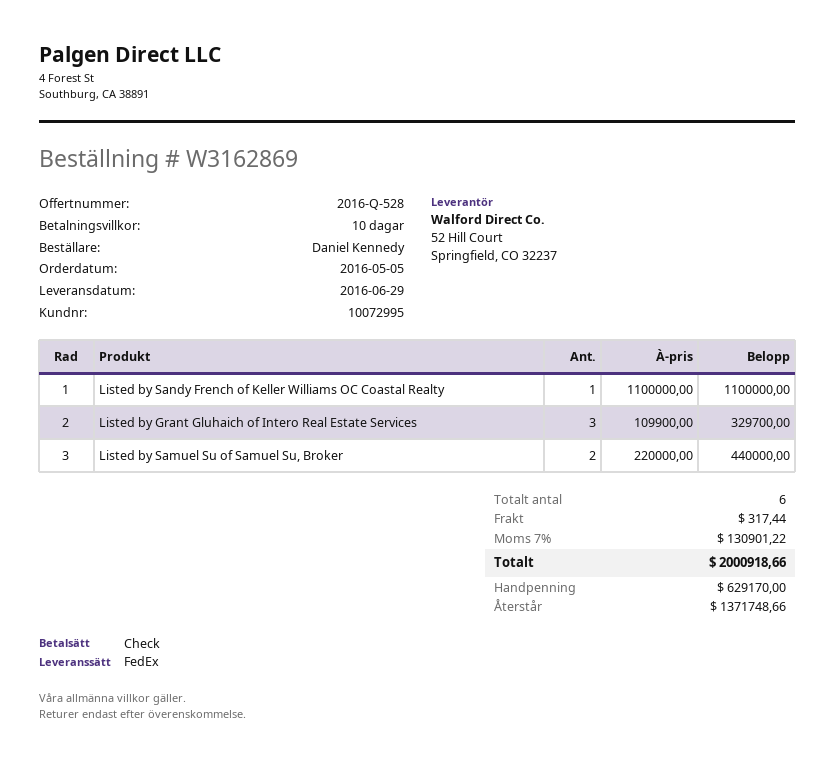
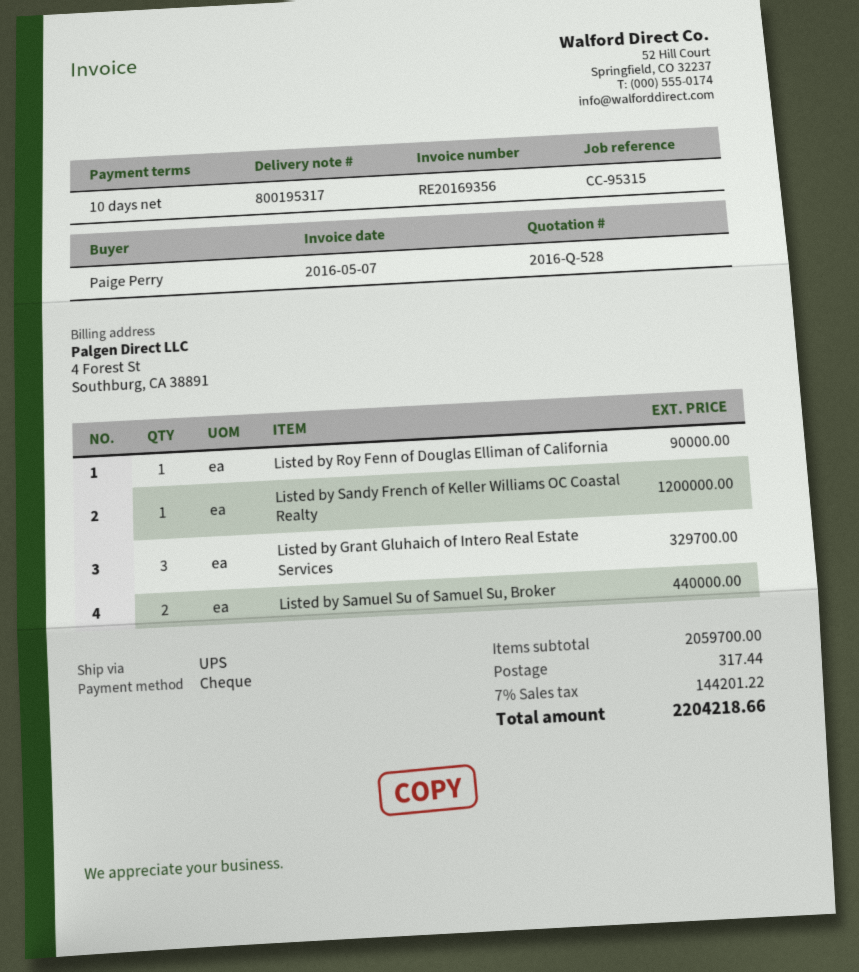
ordered by: Daniel Kennedy -> Paige Perry
shipping method: FedEx -> UPS
Listed by Sandy French of Keller Williams OC Coastal Realty: 1 for 1100000.00 -> 1 for 1200000.00
Listed by Roy Fenn of Douglas Elliman of California: none -> 1 for 90000.00
tax: 7% = 130901.22 -> 7% = 144201.22
total: 2000918.66 -> 2204218.66

